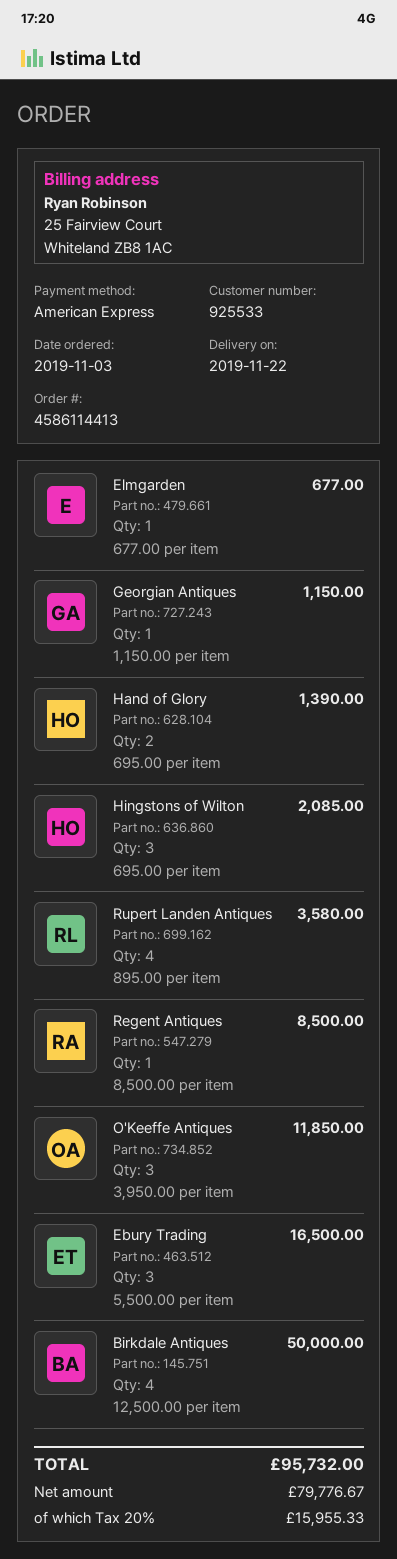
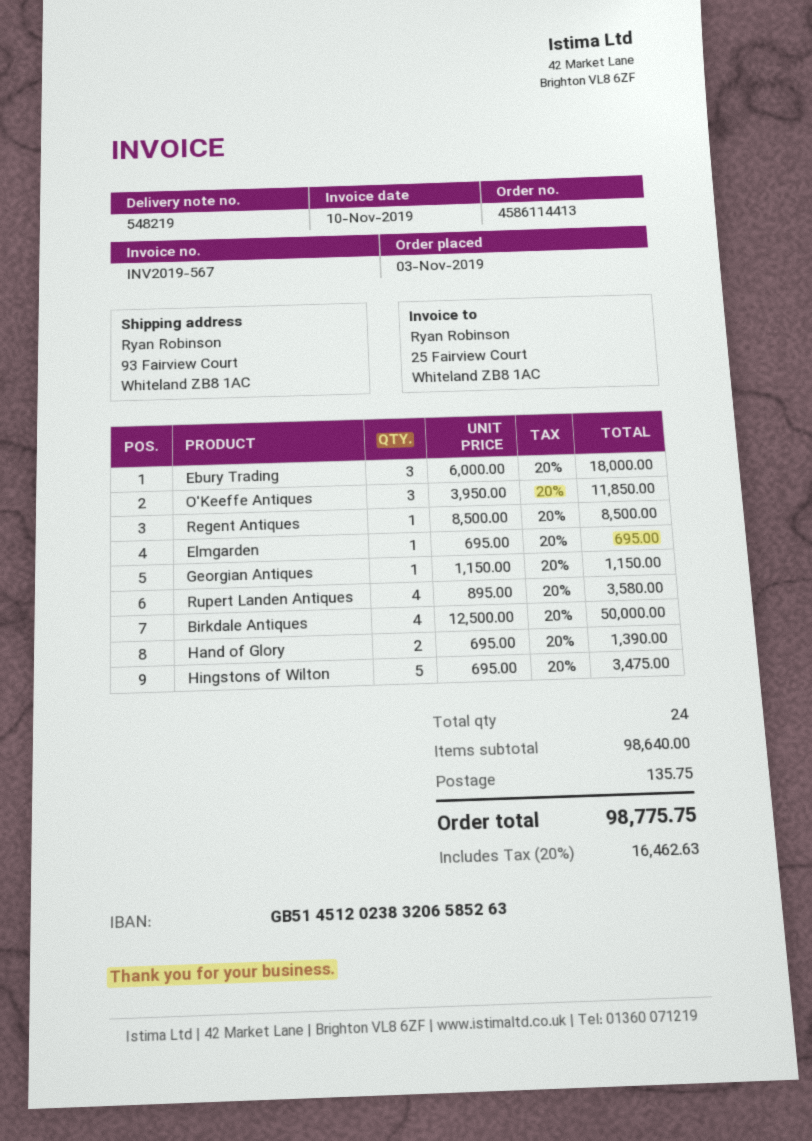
Elmgarden: 1 x 677.00 = 677.00 -> 1 x 695.00 = 695.00
Hingstons of Wilton: 3 x 695.00 = 2085.00 -> 5 x 695.00 = 3475.00
Ebury Trading: 3 x 5500.00 = 16500.00 -> 3 x 6000.00 = 18000.00
shipping: none -> 135.75
tax: 20% = 15955.33 -> 20% = 16462.63
total: 95732.00 -> 98775.75

